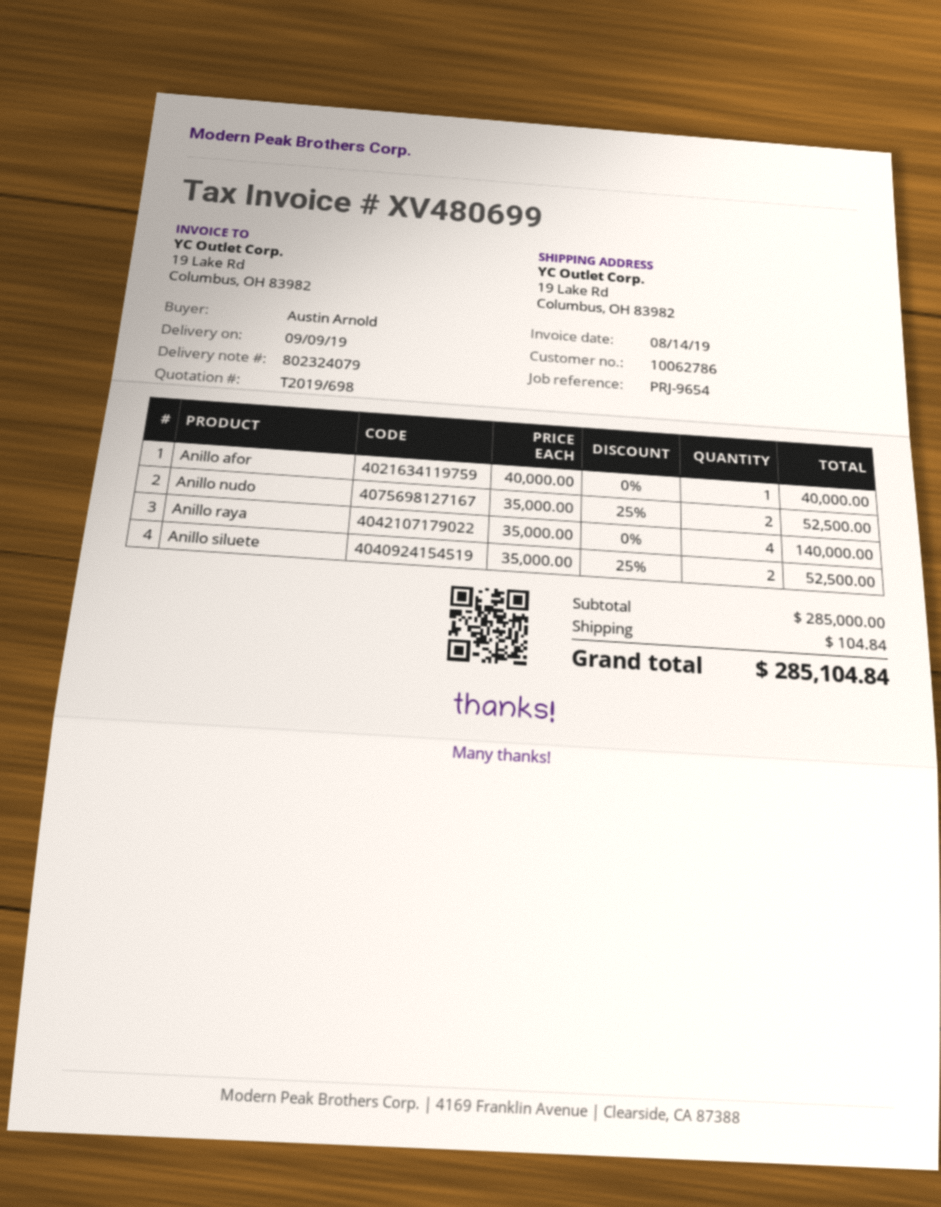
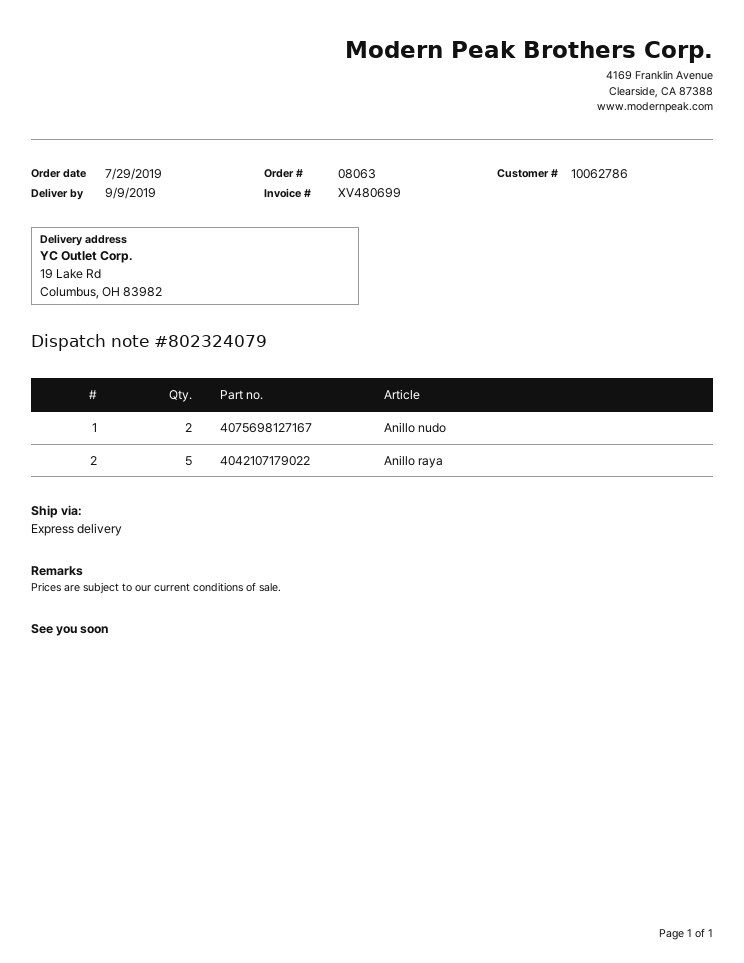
Anillo afor: 1 -> none
Anillo raya: 4 -> 5
Anillo siluete: 2 -> none

